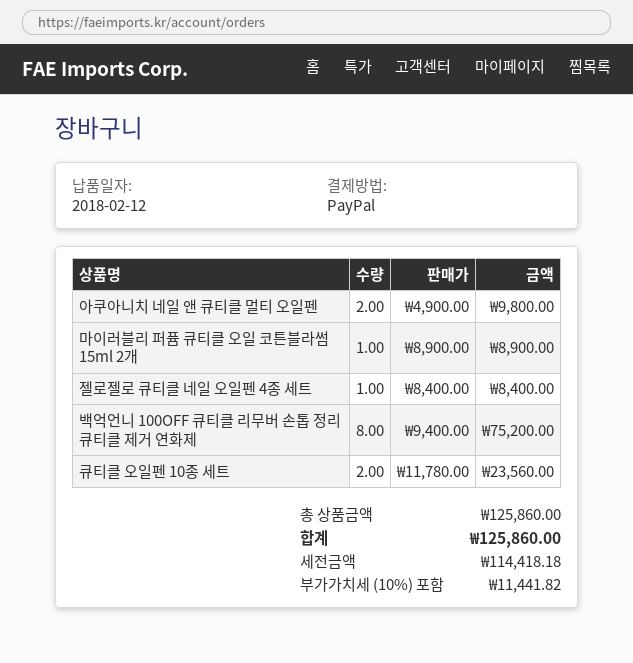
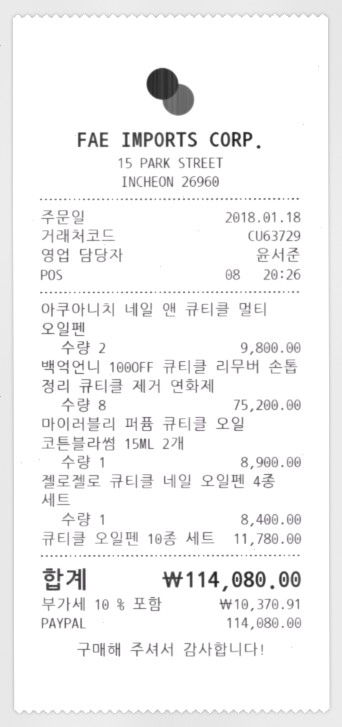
큐티클 오일펜 10종 세트: 2 for 23560.00 -> 1 for 11780.00
tax: 10% = 11441.82 -> 10% = 10370.91
total: 125860.00 -> 114080.00

